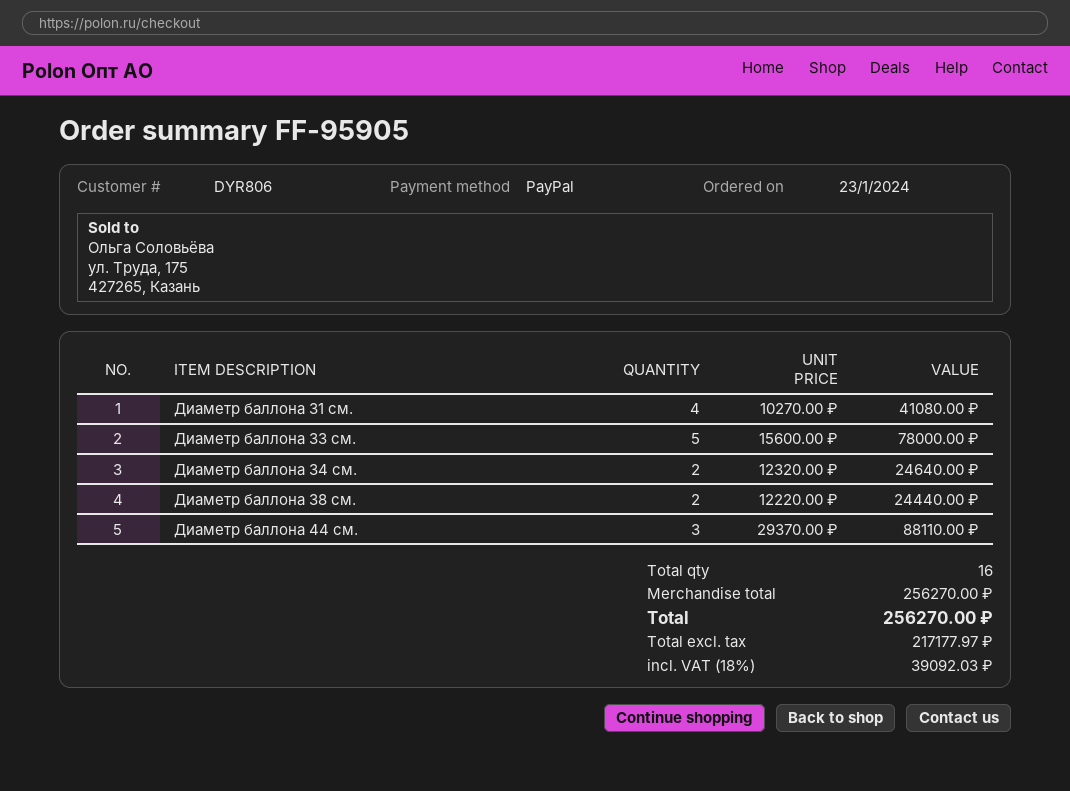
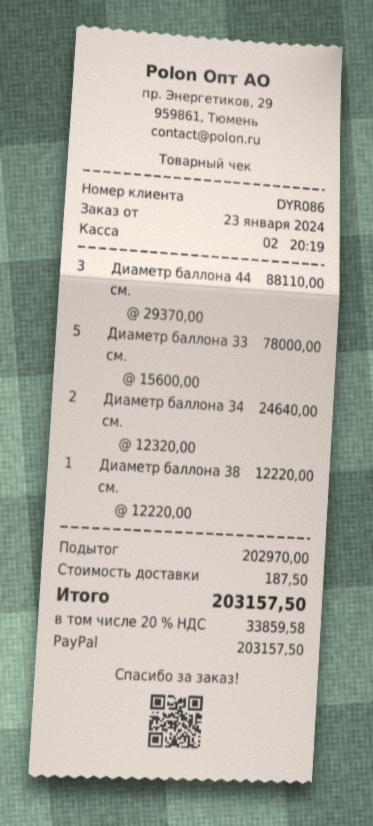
customer number: DYR806 -> DYR086
Диаметр баллона 31 см.: 4 x 10270.00 = 41080.00 -> none
Диаметр баллона 38 см.: 2 x 12220.00 = 24440.00 -> 1 x 12220.00 = 12220.00
subtotal: 256270.00 -> 202970.00
shipping: none -> 187.50
tax: 18% = 39092.03 -> 20% = 33859.58
total: 256270.00 -> 203157.50

